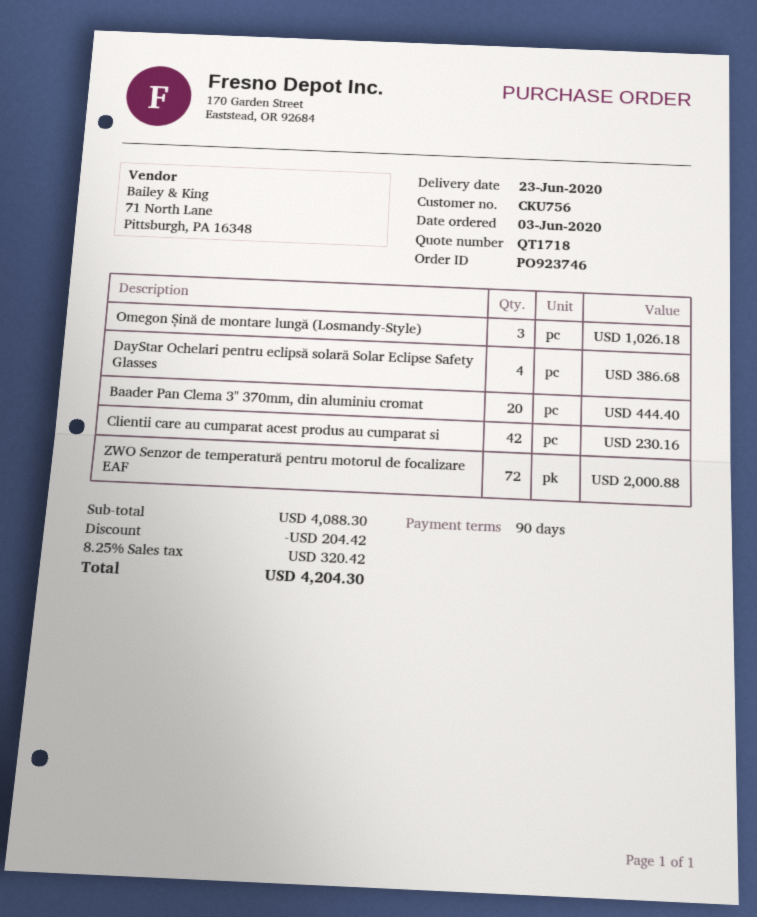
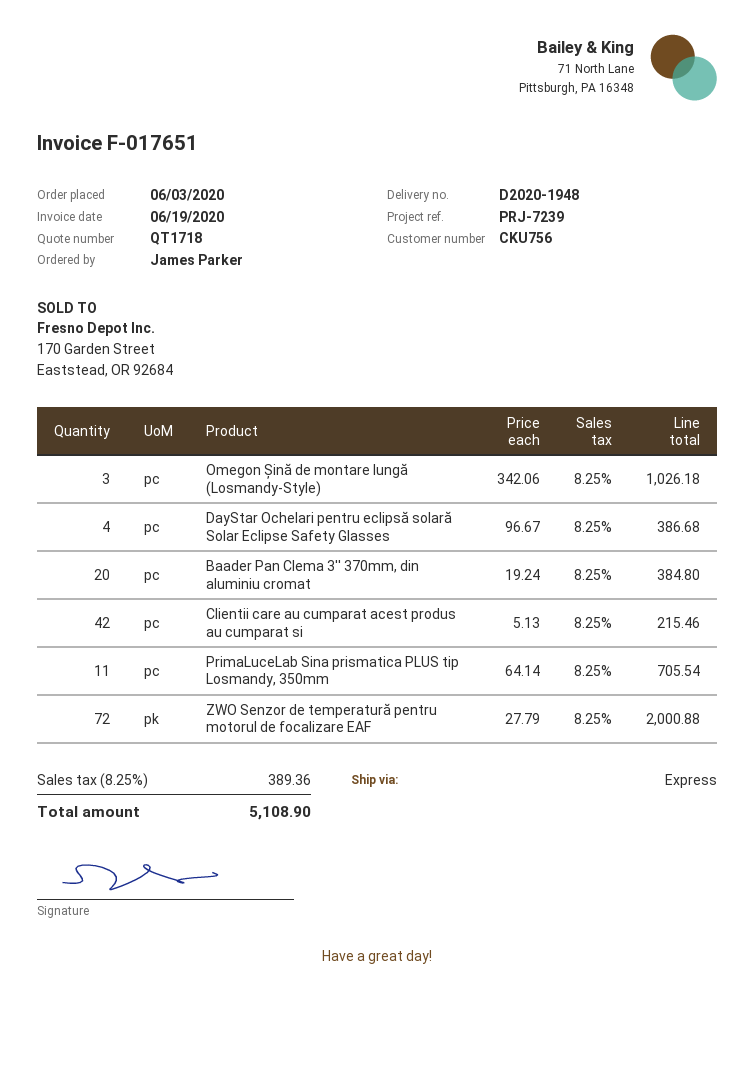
Baader Pan Clema 3'' 370mm, din aluminiu cromat: 20 for 444.40 -> 20 for 384.80
Clientii care au cumparat acest produs au cumparat si: 42 for 230.16 -> 42 for 215.46
PrimaLuceLab Sina prismatica PLUS tip Losmandy, 350mm: none -> 11 for 705.54
discount: 204.42 -> none
tax: 8.25% = 320.42 -> 8.25% = 389.36
total: 4204.30 -> 5108.90

